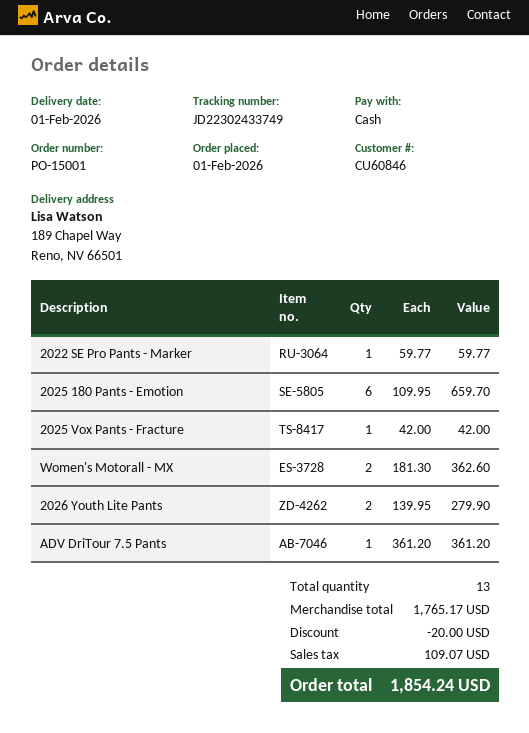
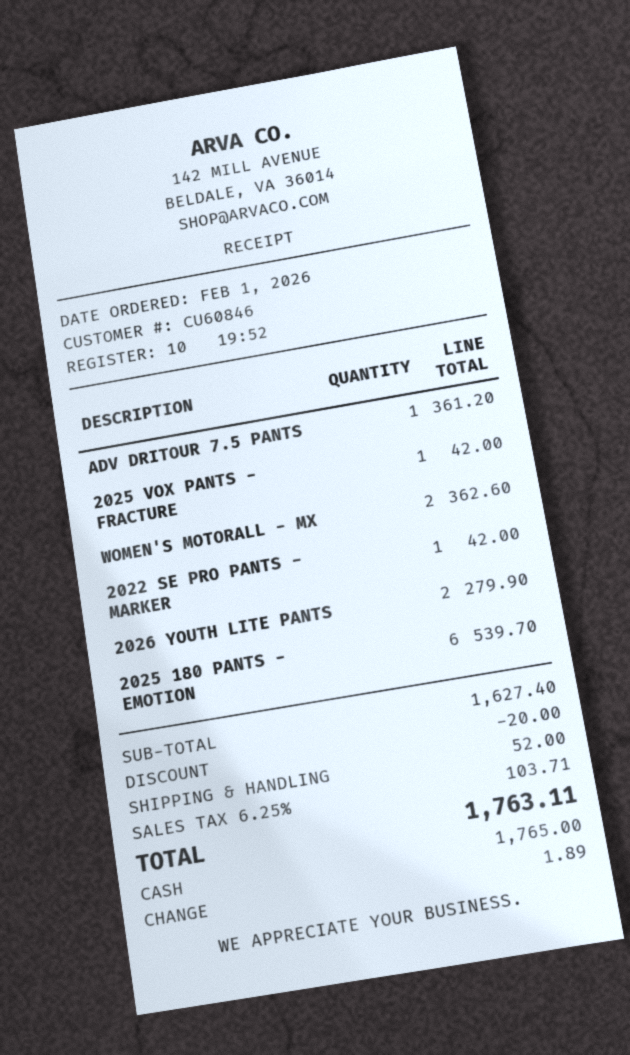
2022 SE Pro Pants - Marker: 1 for 59.77 -> 1 for 42.00
2025 180 Pants - Emotion: 6 for 659.70 -> 6 for 539.70
subtotal: 1765.17 -> 1627.40
shipping: none -> 52.00
tax: 109.07 -> 103.71
total: 1854.24 -> 1763.11

